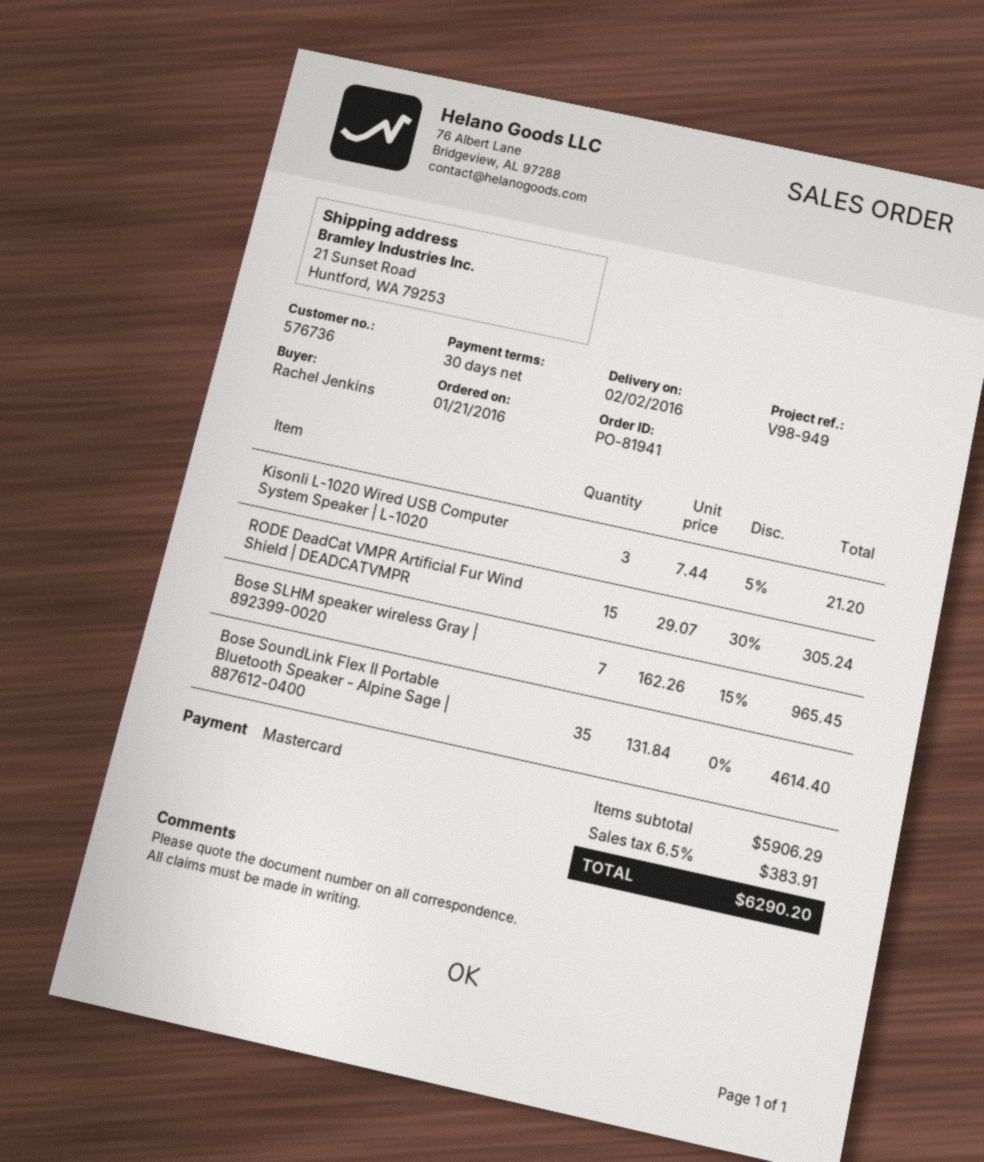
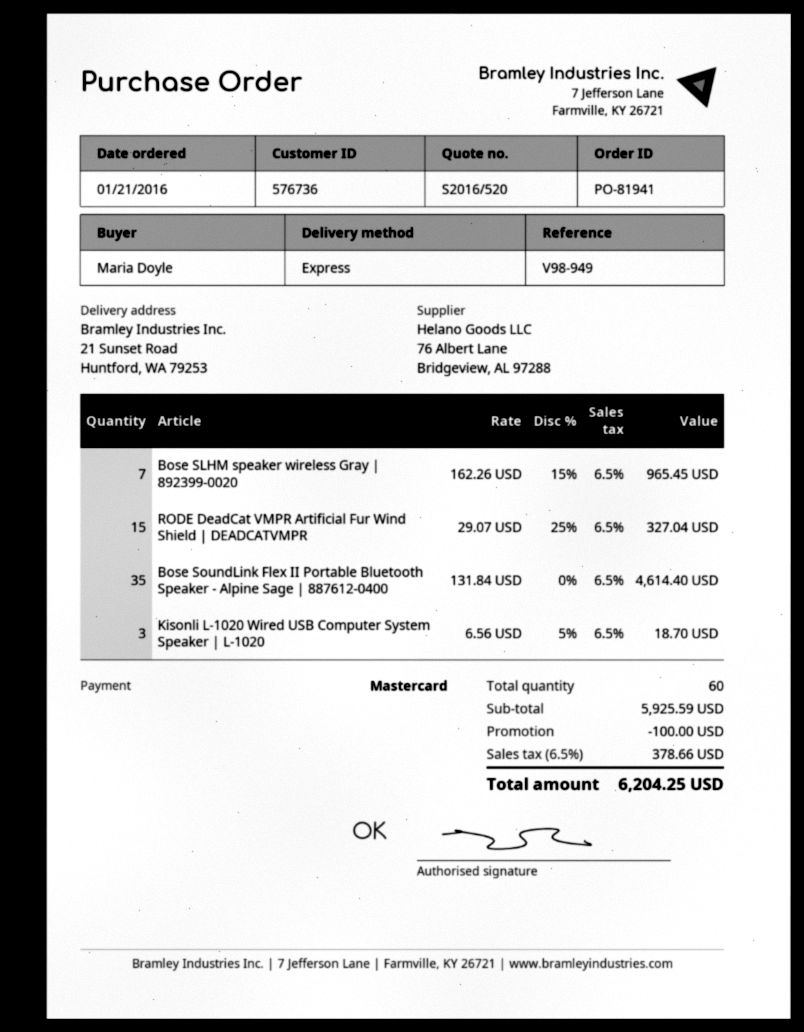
ordered by: Rachel Jenkins -> Maria Doyle
Kisonli L-1020 Wired USB Computer System Speaker | L-1020: 3 x 7.44 - 5% = 21.20 -> 3 x 6.56 - 5% = 18.70
RODE DeadCat VMPR Artificial Fur Wind Shield | DEADCATVMPR: 15 x 29.07 - 30% = 305.24 -> 15 x 29.07 - 25% = 327.04
subtotal: 5906.29 -> 5925.59
discount: none -> 100.00
tax: 6.5% = 383.91 -> 6.5% = 378.66
total: 6290.20 -> 6204.25

